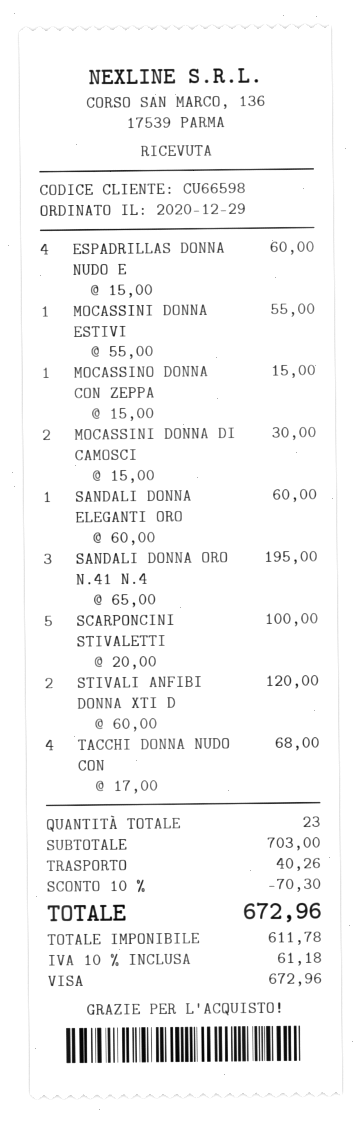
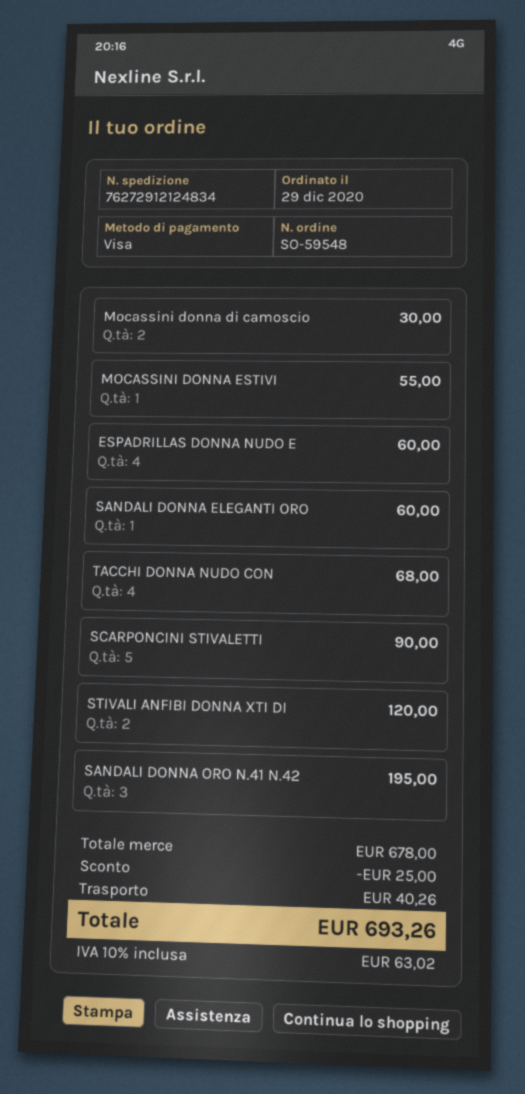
MOCASSINO DONNA CON ZEPPA: 1 for 15.00 -> none
SCARPONCINI STIVALETTI: 5 for 100.00 -> 5 for 90.00
subtotal: 703.00 -> 678.00
discount: 70.30 -> 25.00
tax: 10% = 61.18 -> 10% = 63.02
total: 672.96 -> 693.26

